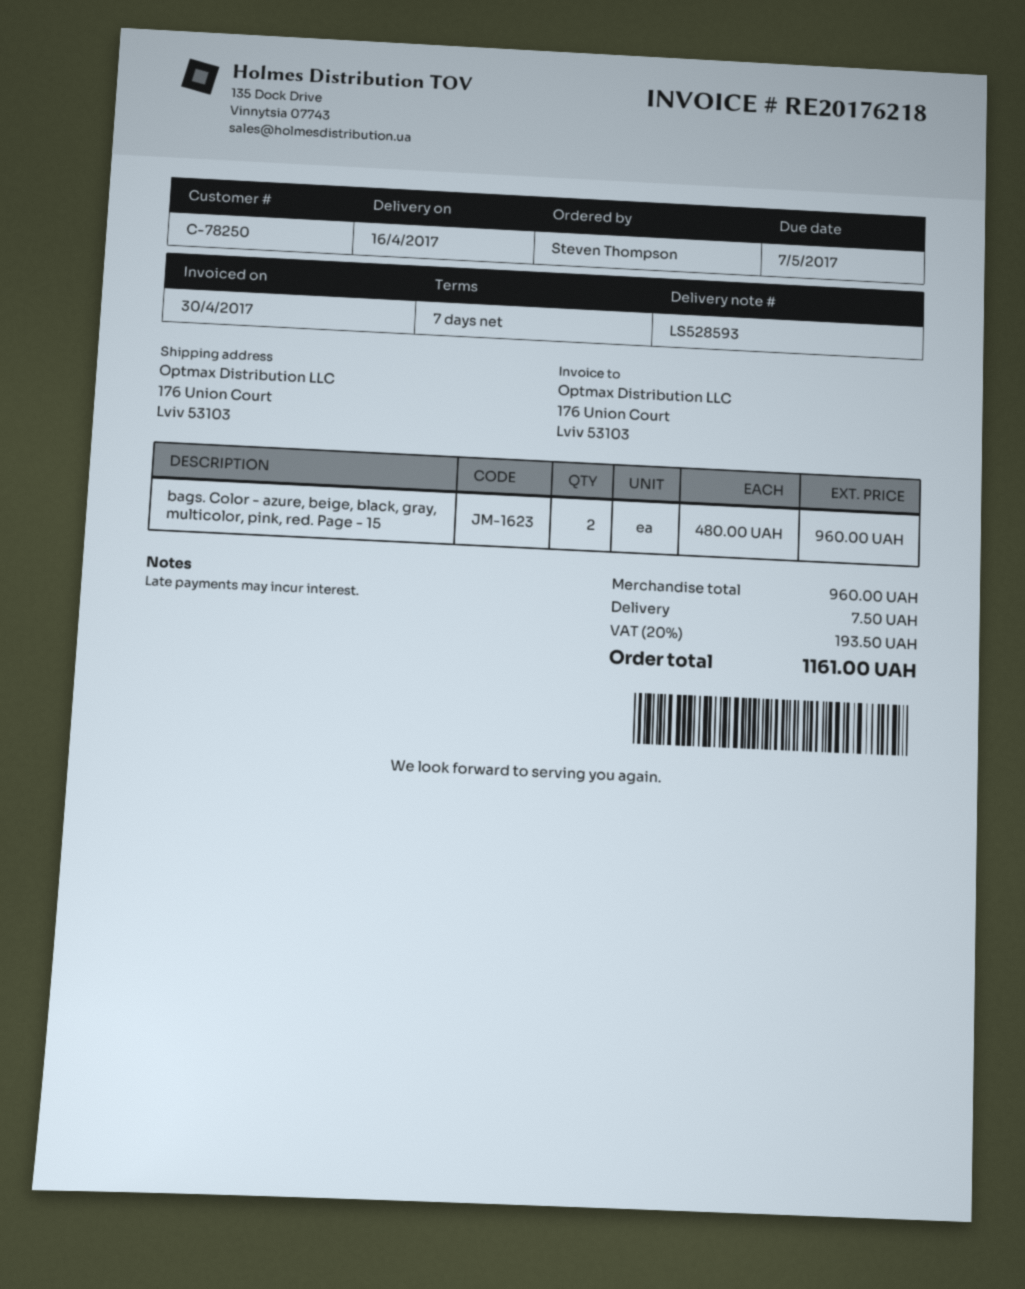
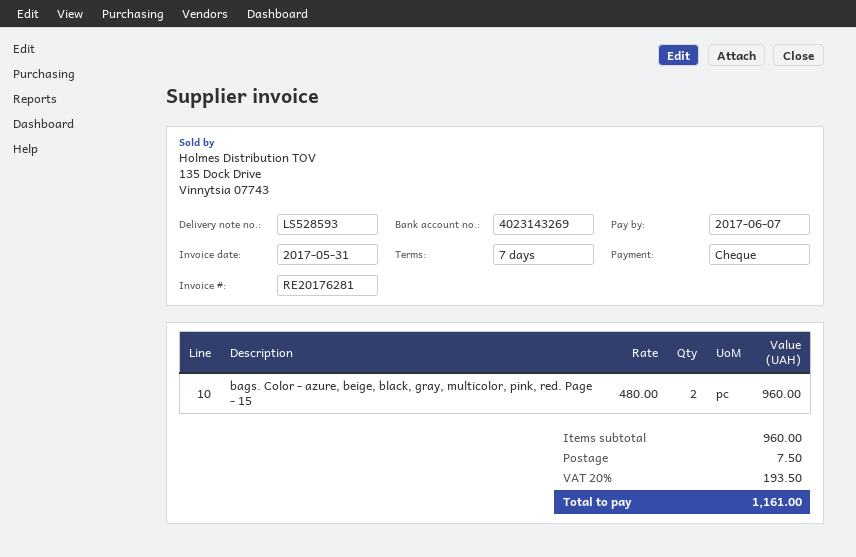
invoice number: RE20176218 -> RE20176281
invoice date: 2017-04-30 -> 2017-05-31
due date: 2017-05-07 -> 2017-06-07

